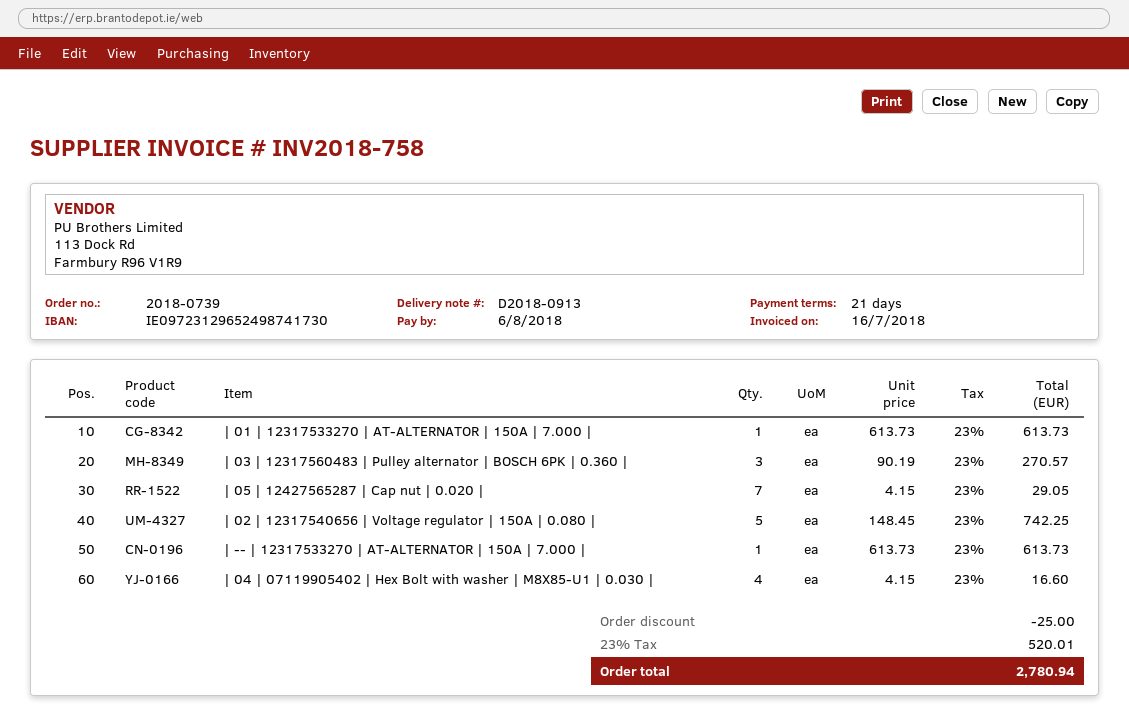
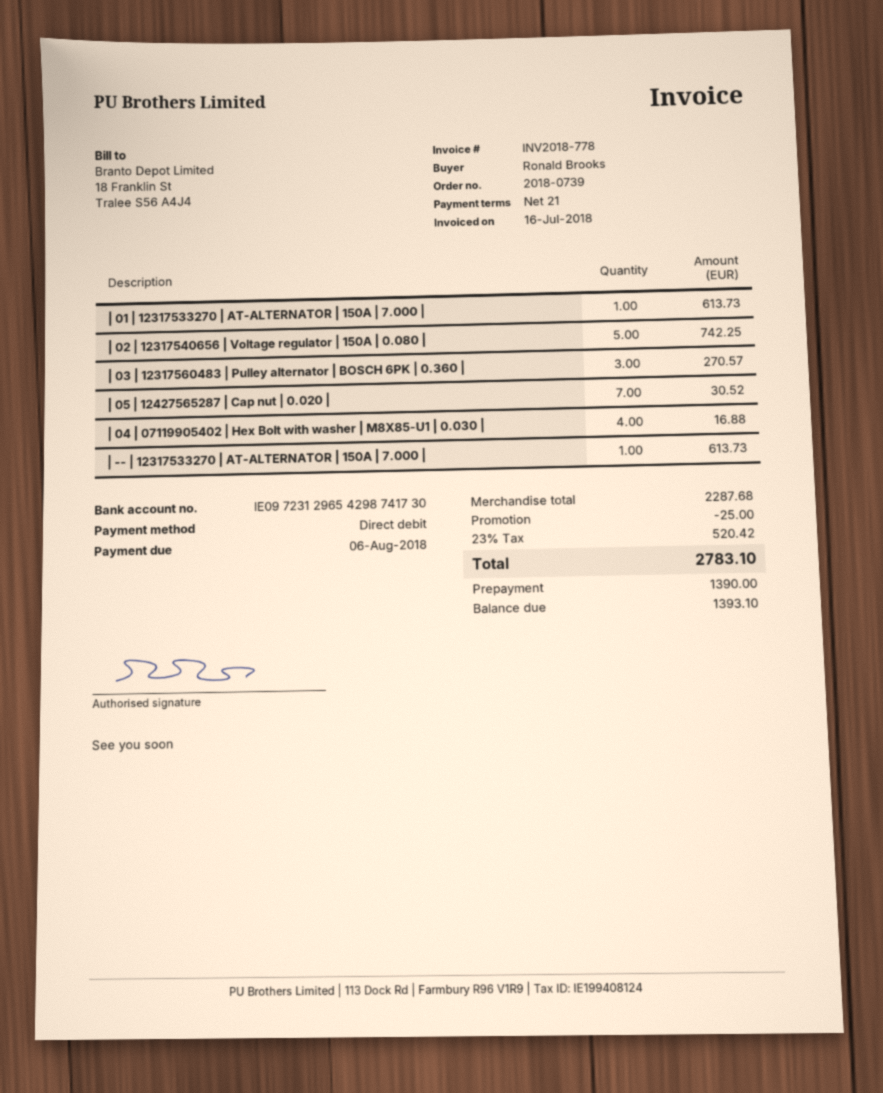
invoice number: INV2018-758 -> INV2018-778
bank account: IE09723129652498741730 -> IE09723129654298741730
| 05 | 12427565287 | Cap nut | 0.020 |: 7 for 29.05 -> 7 for 30.52
| 04 | 07119905402 | Hex Bolt with washer | M8X85-U1 | 0.030 |: 4 for 16.60 -> 4 for 16.88
tax: 23% = 520.01 -> 23% = 520.42
total: 2780.94 -> 2783.10

